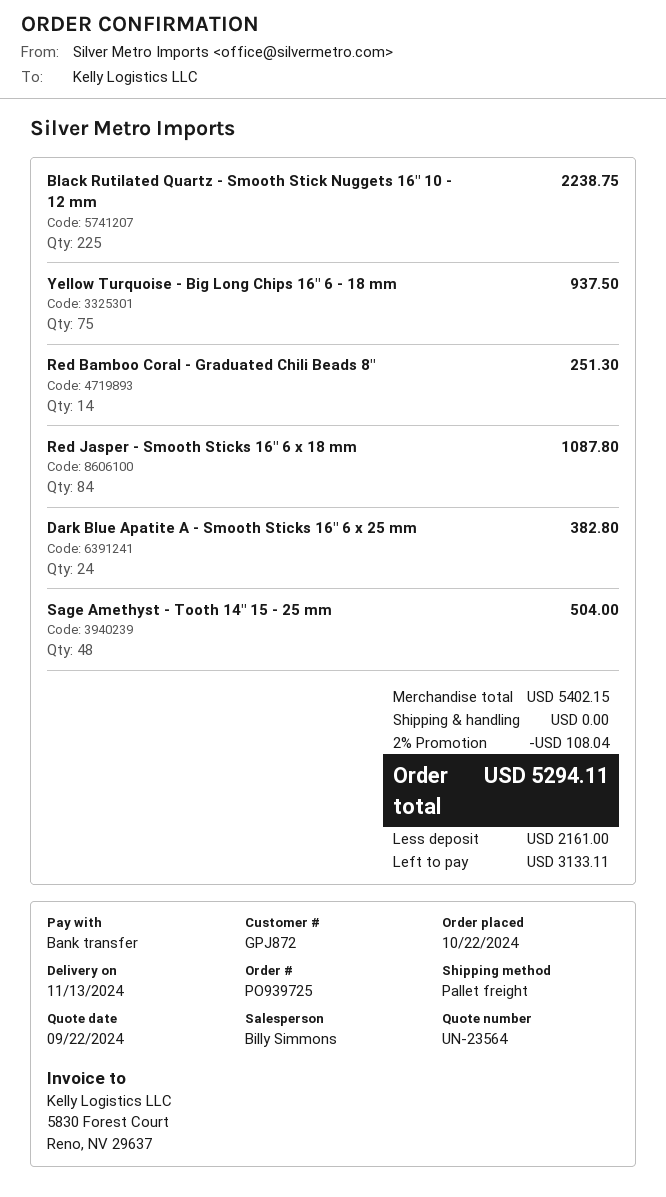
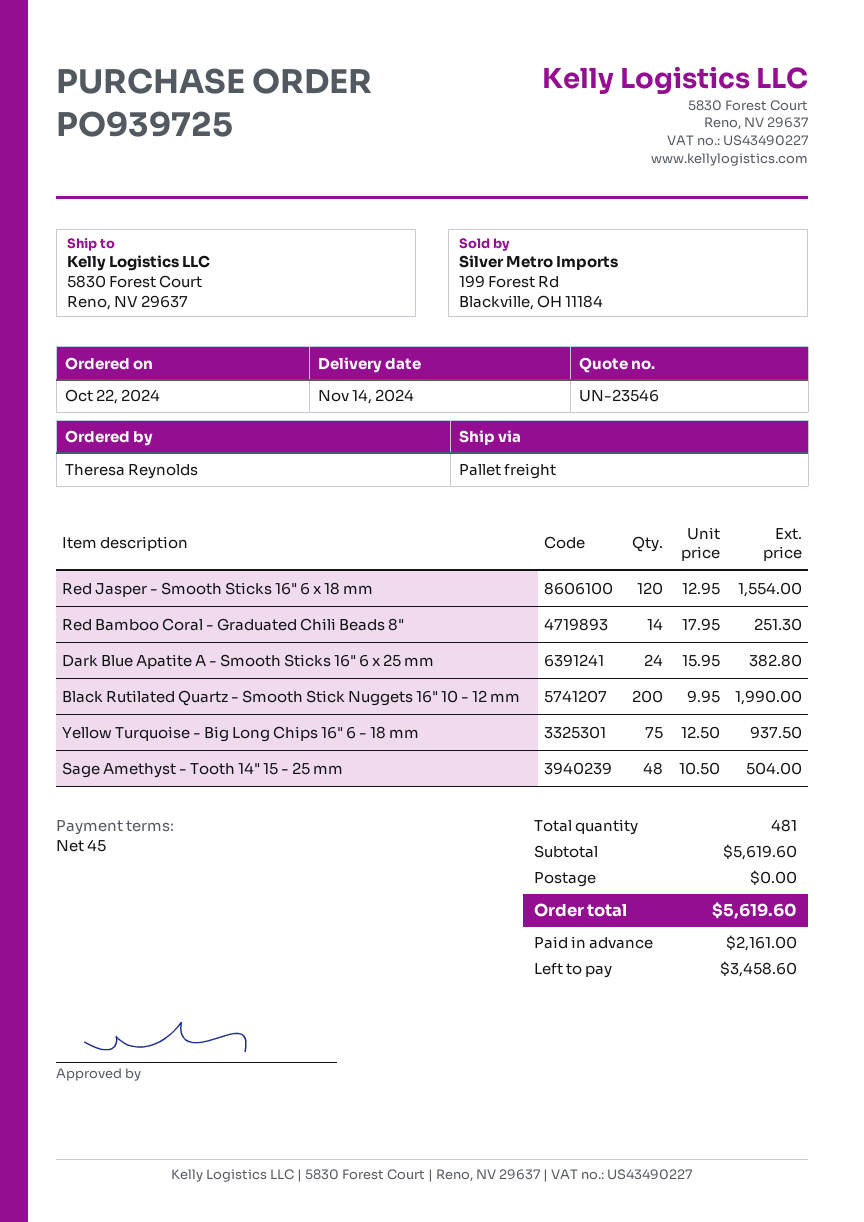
quote number: UN-23564 -> UN-23546
delivery date: 2024-11-13 -> 2024-11-14
Black Rutilated Quartz - Smooth Stick Nuggets 16" 10 - 12 mm: 225 for 2238.75 -> 200 for 1990.00
Red Jasper - Smooth Sticks 16" 6 x 18 mm: 84 for 1087.80 -> 120 for 1554.00
subtotal: 5402.15 -> 5619.60
discount: 2% = 108.04 -> none
total: 5294.11 -> 5619.60
balance: 3133.11 -> 3458.60

